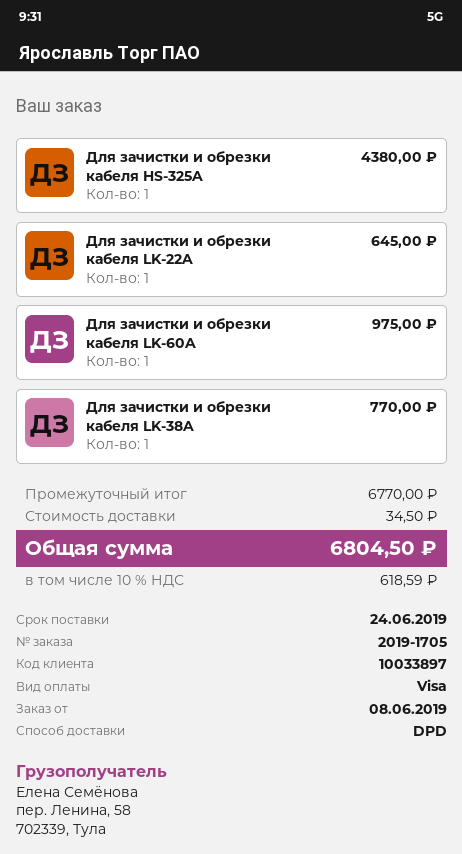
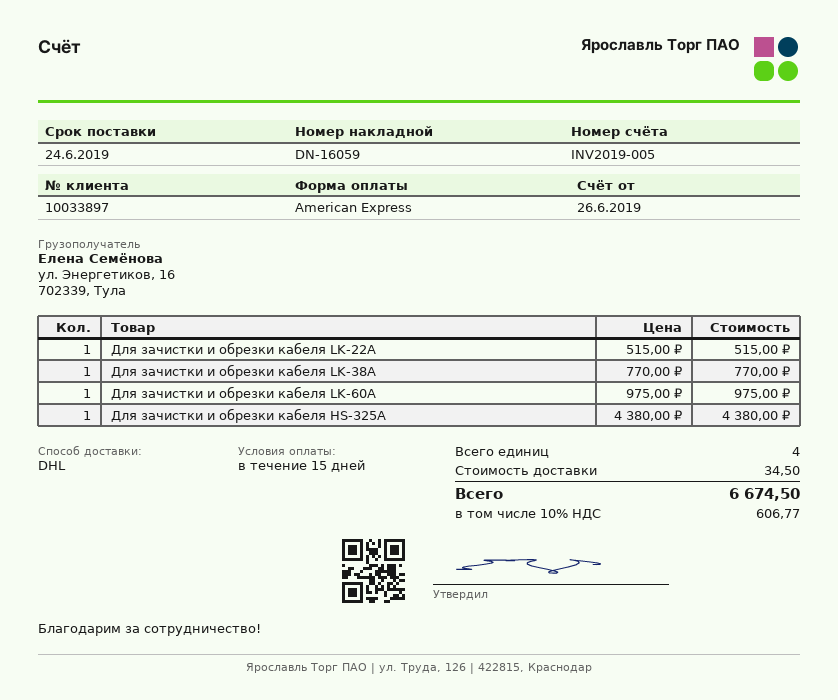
payment method: Visa -> American Express
shipping method: DPD -> DHL
ship to: пер. Ленина, 58, 702339, Тула -> ул. Энергетиков, 16, 702339, Тула
Для зачистки и обрезки кабеля LK-22A: 1 for 645.00 -> 1 for 515.00
tax: 10% = 618.59 -> 10% = 606.77
total: 6804.50 -> 6674.50

